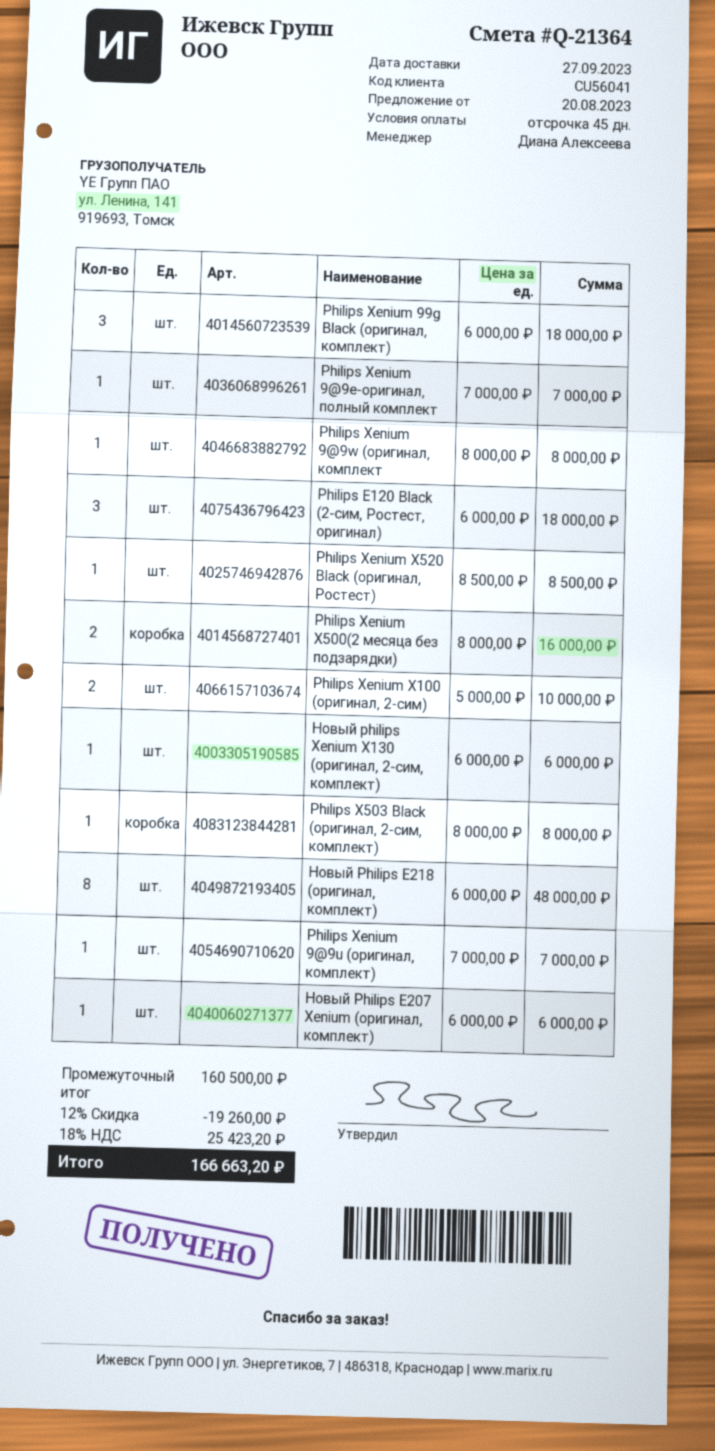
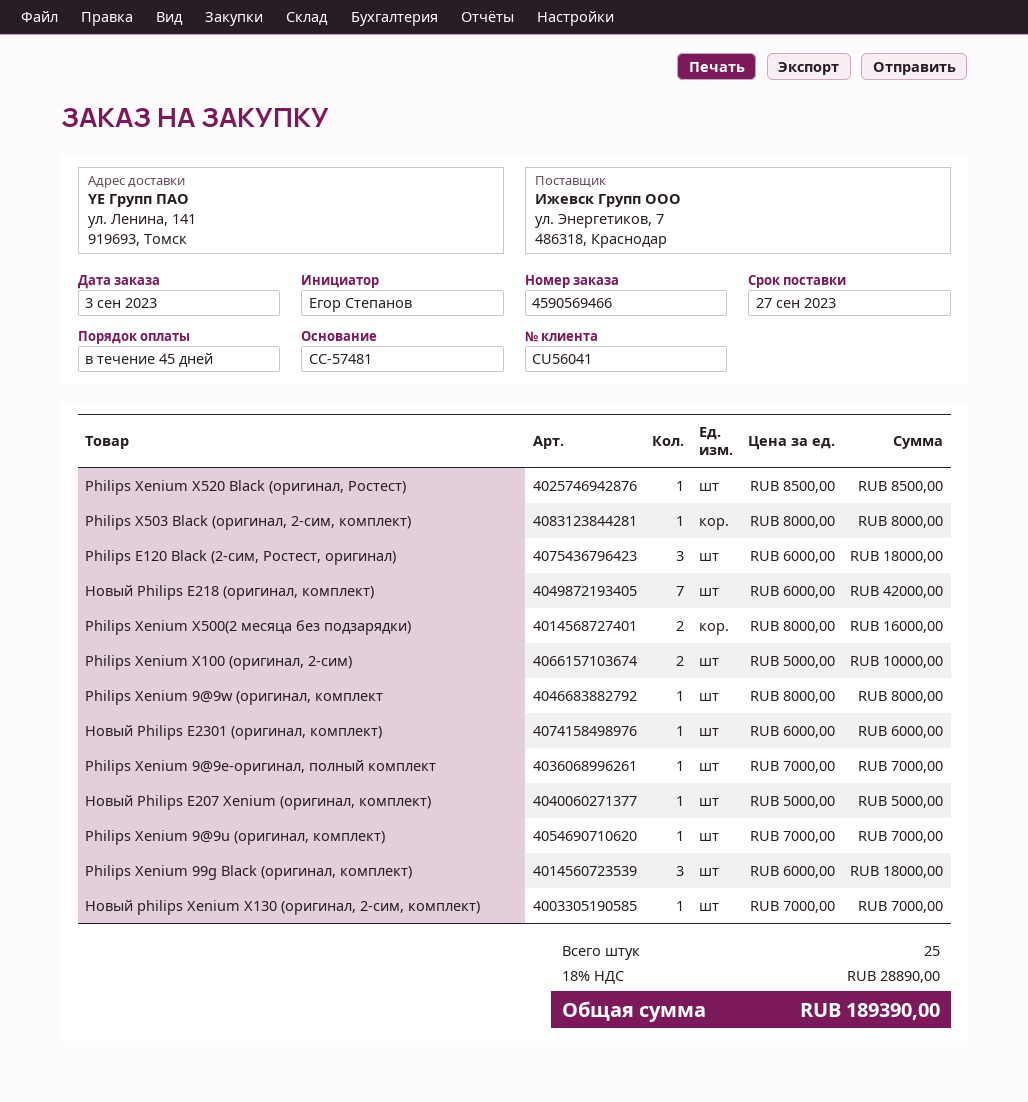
Новый рhilips Xenium X130 (оригинал, 2-сим, комплект): 1 x 6000.00 = 6000.00 -> 1 x 7000.00 = 7000.00
Новый Philips E218 (оригинал, комплект): 8 x 6000.00 = 48000.00 -> 7 x 6000.00 = 42000.00
Новый Philips E207 Xenium (оригинал, комплект): 1 x 6000.00 = 6000.00 -> 1 x 5000.00 = 5000.00
Новый Philips E2301 (оригинал, комплект): none -> 1 x 6000.00 = 6000.00
discount: 12% = 19260.00 -> none
tax: 18% = 25423.20 -> 18% = 28890.00
total: 166663.20 -> 189390.00

